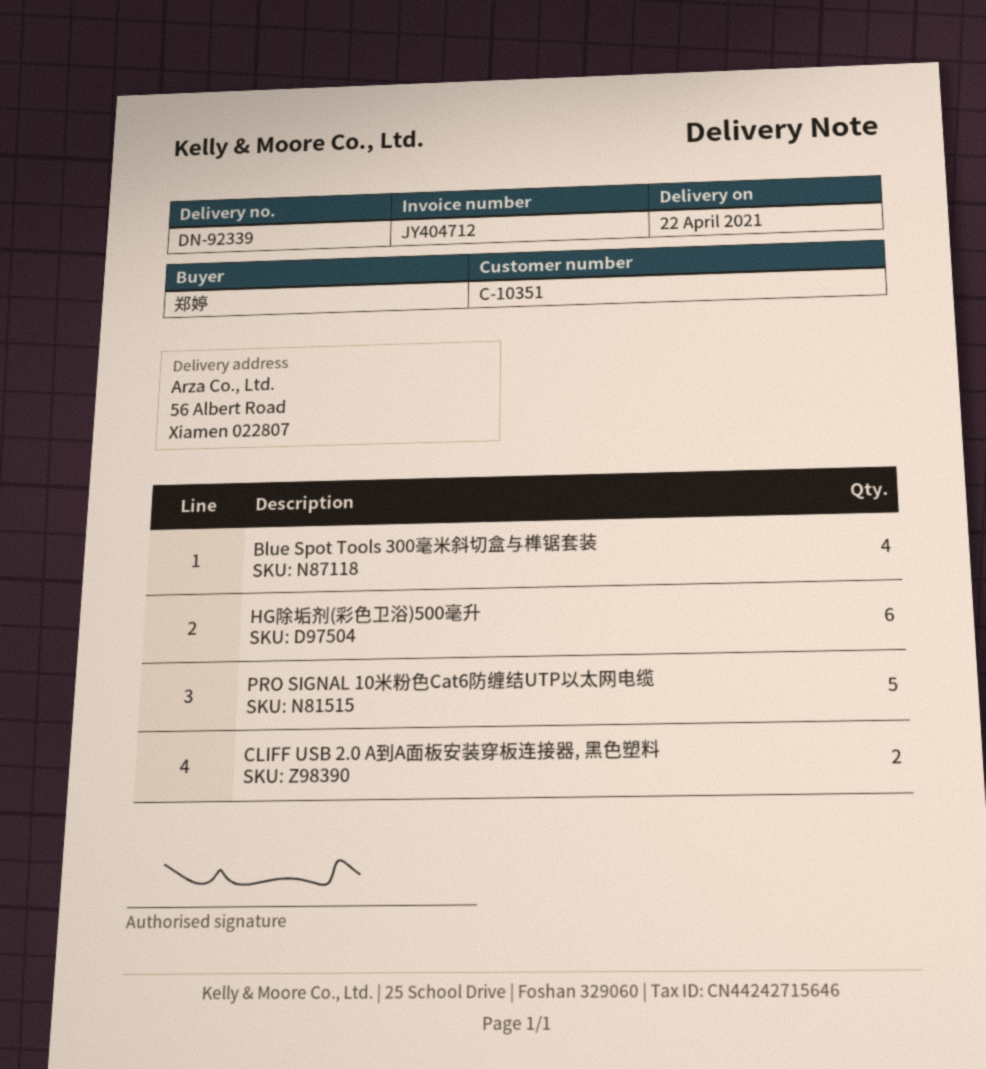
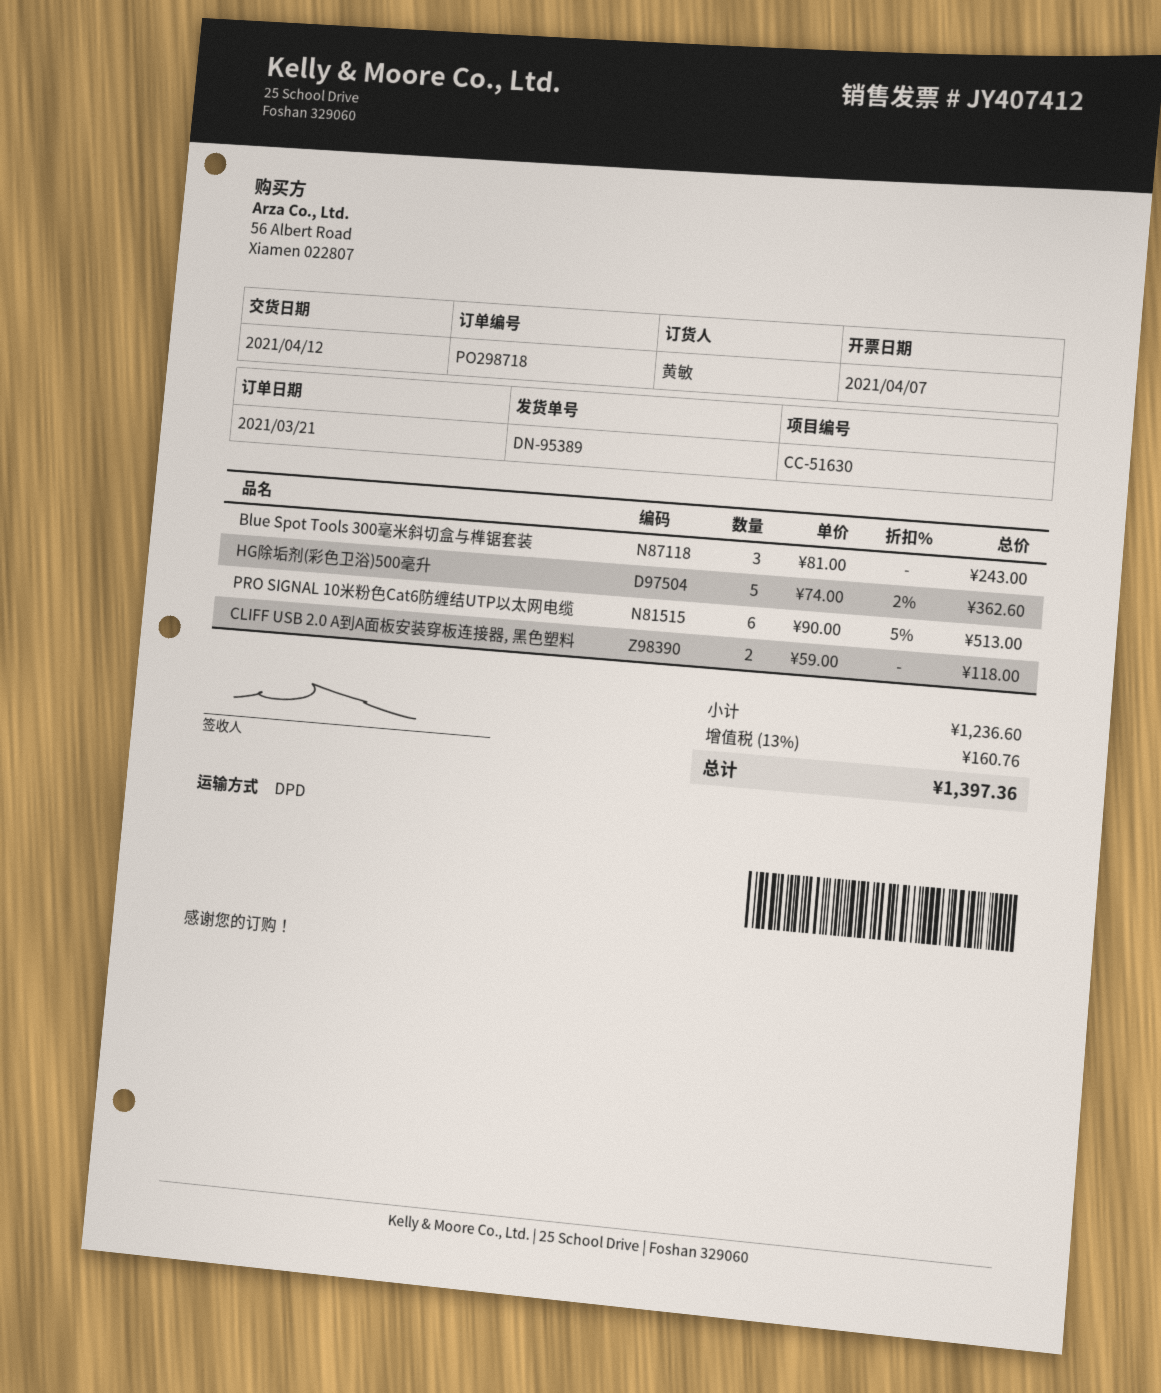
delivery note number: DN-92339 -> DN-95389
delivery date: 2021-04-22 -> 2021-04-12
invoice number: JY404712 -> JY407412
ordered by: 郑婷 -> 黄敏
Blue Spot Tools 300毫米斜切盒与榫锯套装: 4 -> 3
HG除垢剂(彩色卫浴)500毫升: 6 -> 5
PRO SIGNAL 10米粉色Cat6防缠结UTP以太网电缆: 5 -> 6

